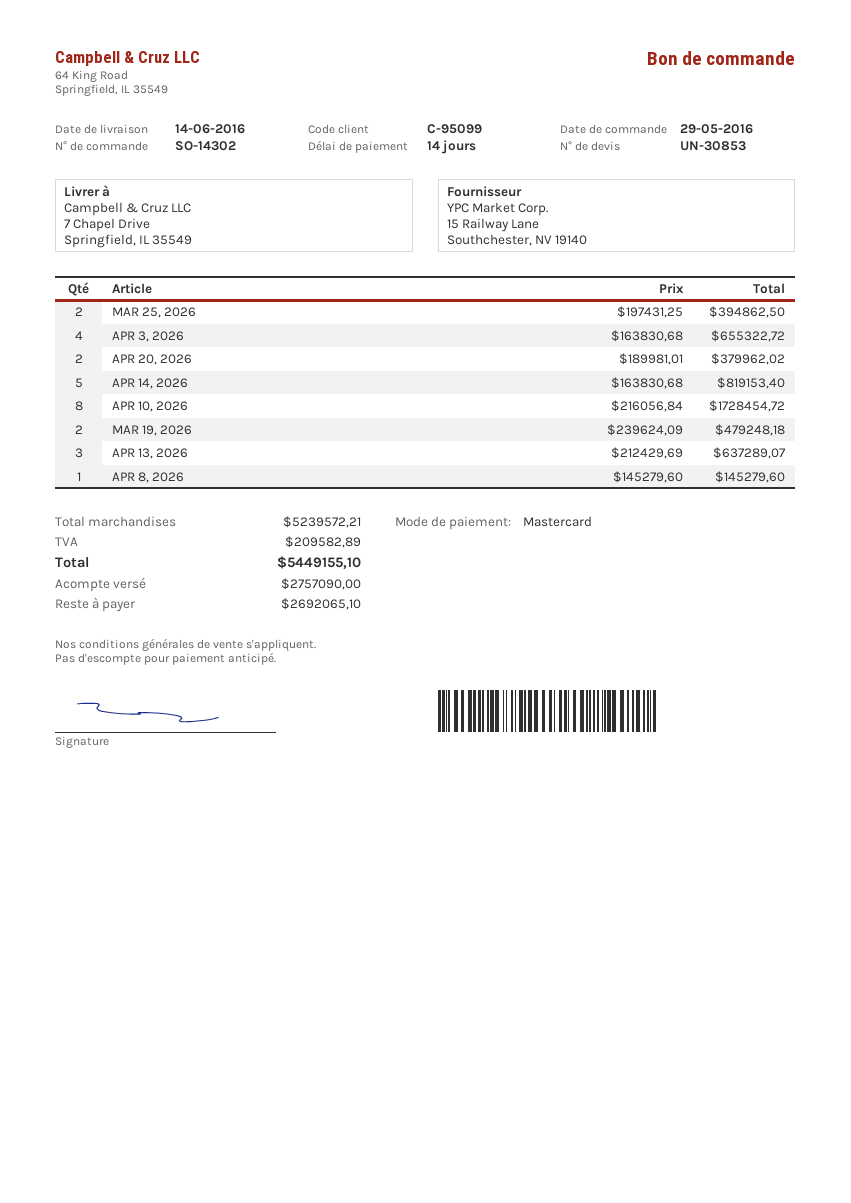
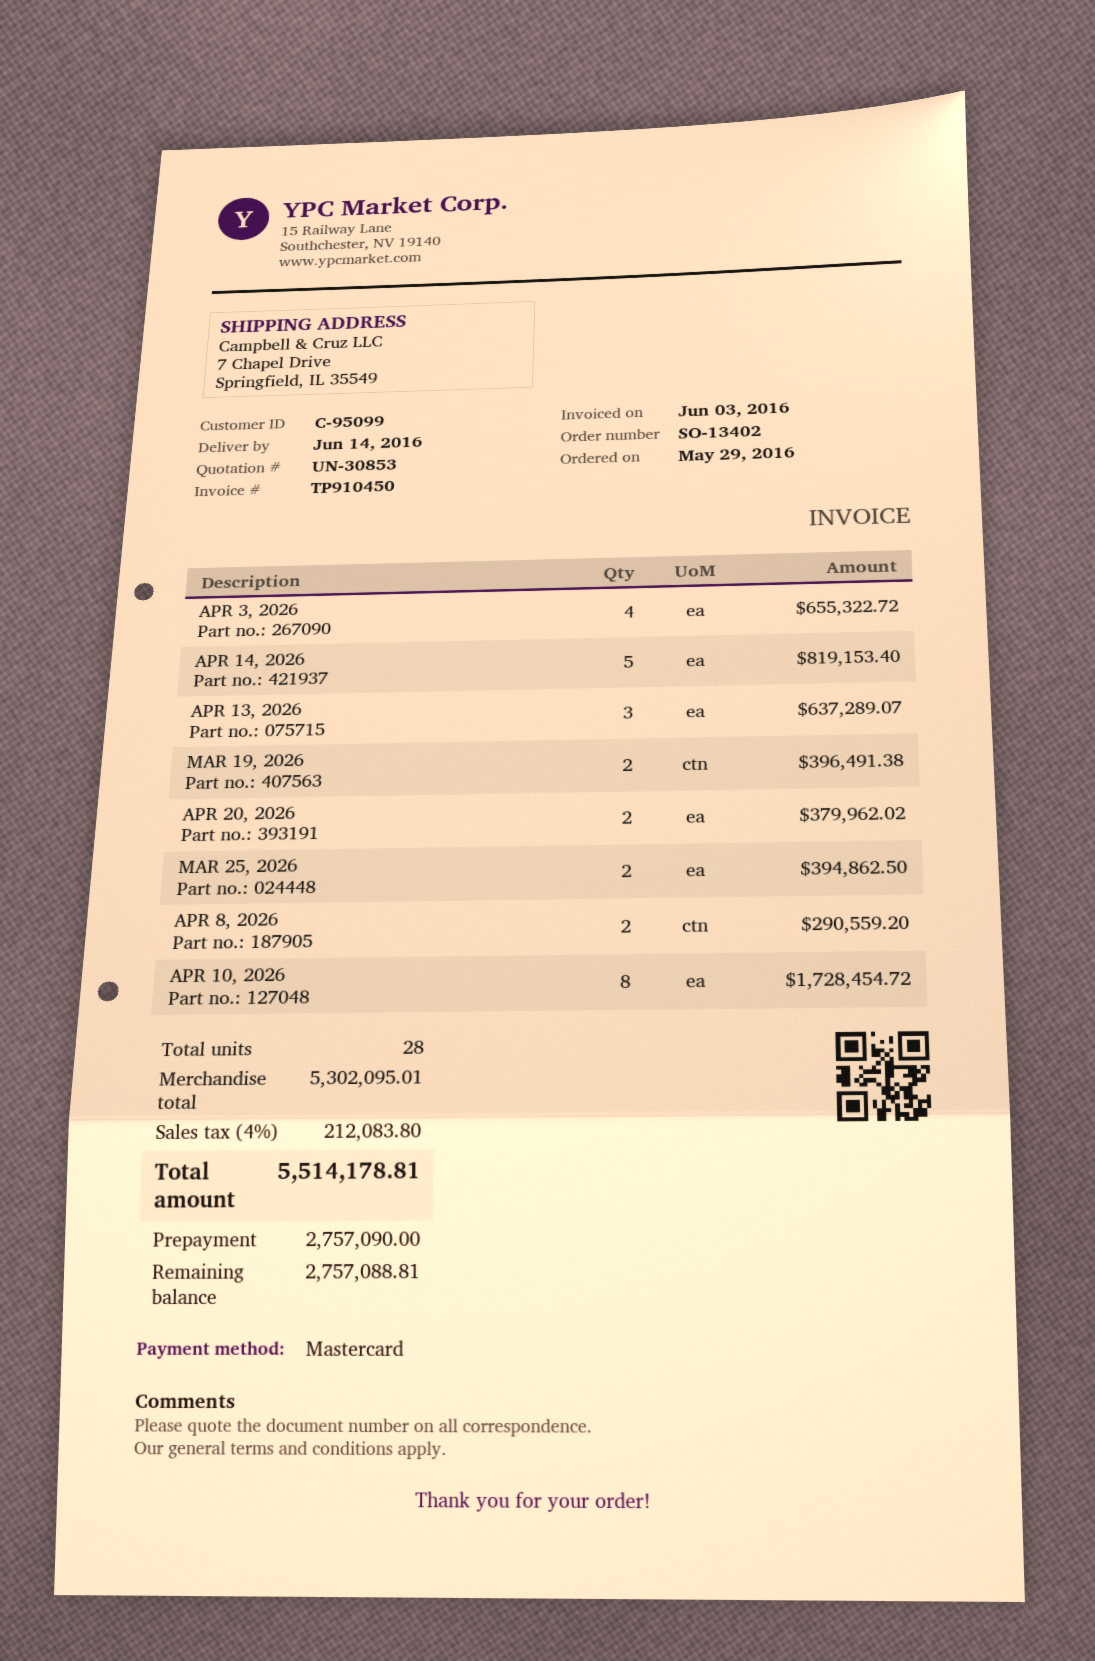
order number: SO-14302 -> SO-13402
MAR 19, 2026: 2 for 479248.18 -> 2 for 396491.38
APR 8, 2026: 1 for 145279.60 -> 2 for 290559.20
subtotal: 5239572.21 -> 5302095.01
tax: 209582.89 -> 212083.80
total: 5449155.10 -> 5514178.81
balance: 2692065.10 -> 2757088.81

